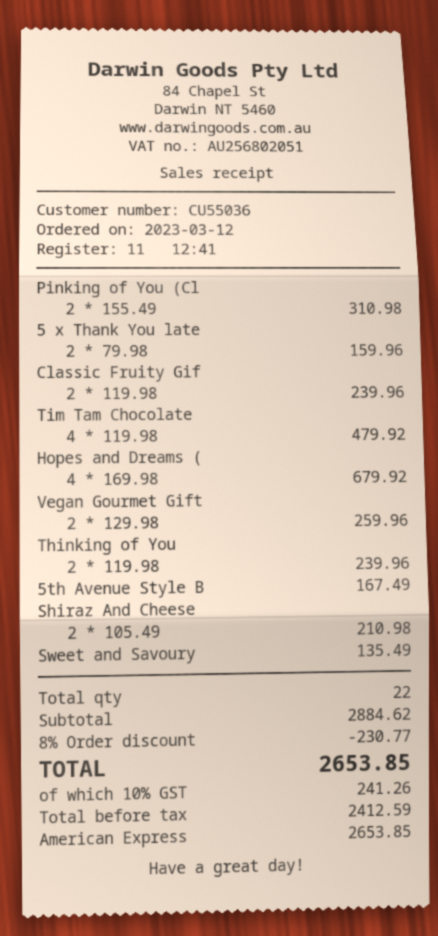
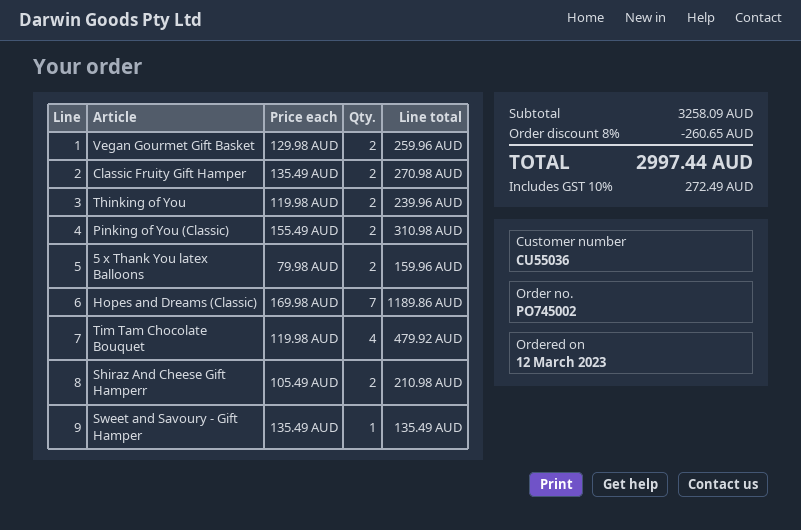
Classic Fruity Gif: 2 x 119.98 = 239.96 -> 2 x 135.49 = 270.98
Hopes and Dreams (: 4 x 169.98 = 679.92 -> 7 x 169.98 = 1189.86
5th Avenue Style B: 1 x 167.49 = 167.49 -> none
subtotal: 2884.62 -> 3258.09
discount: 8% = 230.77 -> 8% = 260.65
tax: 10% = 241.26 -> 10% = 272.49
total: 2653.85 -> 2997.44

